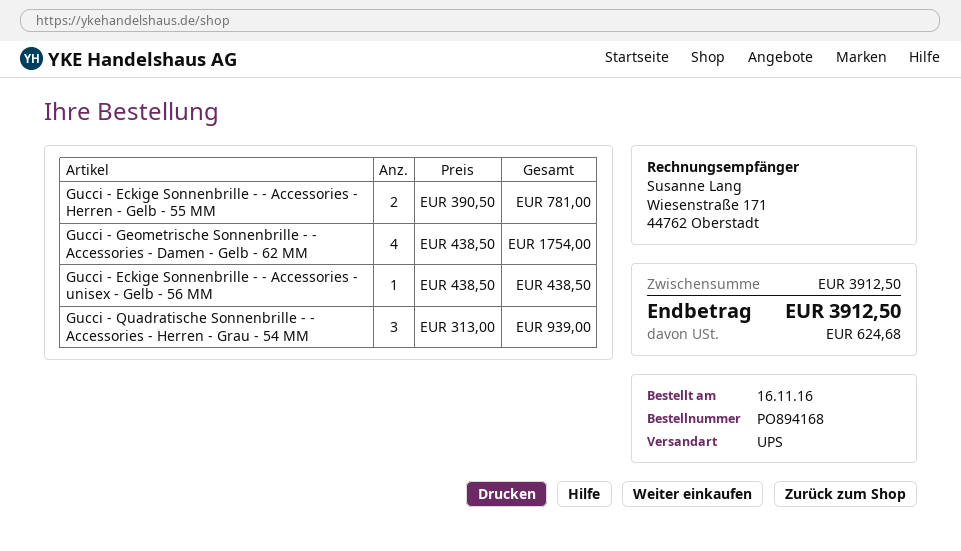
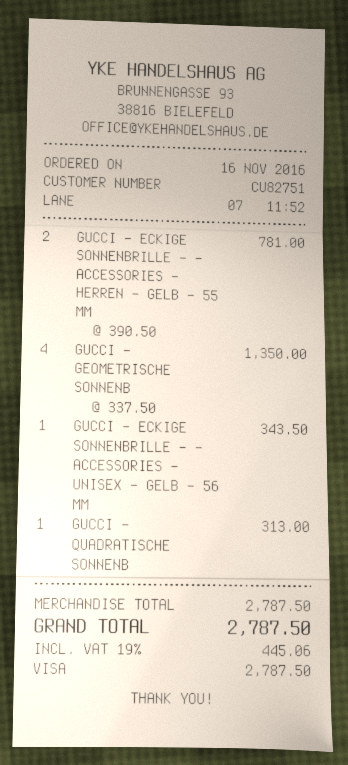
Gucci - Geometrische Sonnenbrille - - Accessories - Damen - Gelb - 62 MM: 4 x 438.50 = 1754.00 -> 4 x 337.50 = 1350.00
Gucci - Eckige Sonnenbrille - - Accessories - unisex - Gelb - 56 MM: 1 x 438.50 = 438.50 -> 1 x 343.50 = 343.50
Gucci - Quadratische Sonnenbrille - - Accessories - Herren - Grau - 54 MM: 3 x 313.00 = 939.00 -> 1 x 313.00 = 313.00
subtotal: 3912.50 -> 2787.50
tax: 624.68 -> 445.06
total: 3912.50 -> 2787.50

